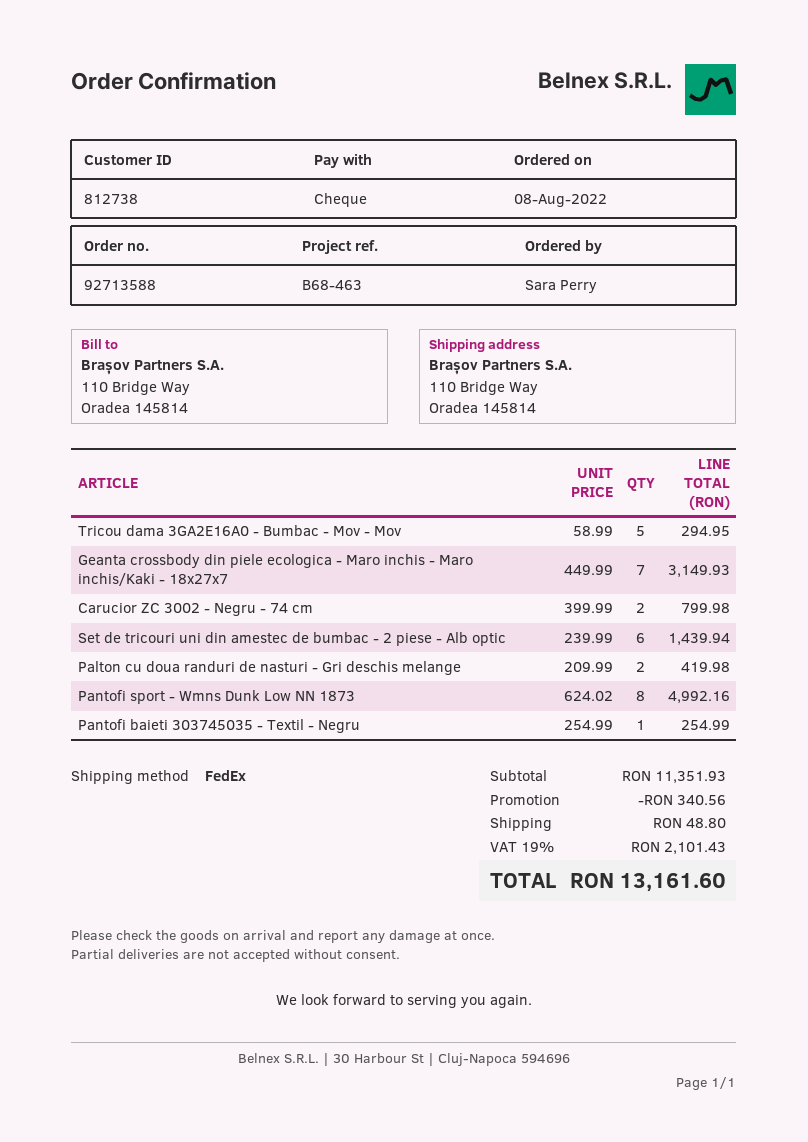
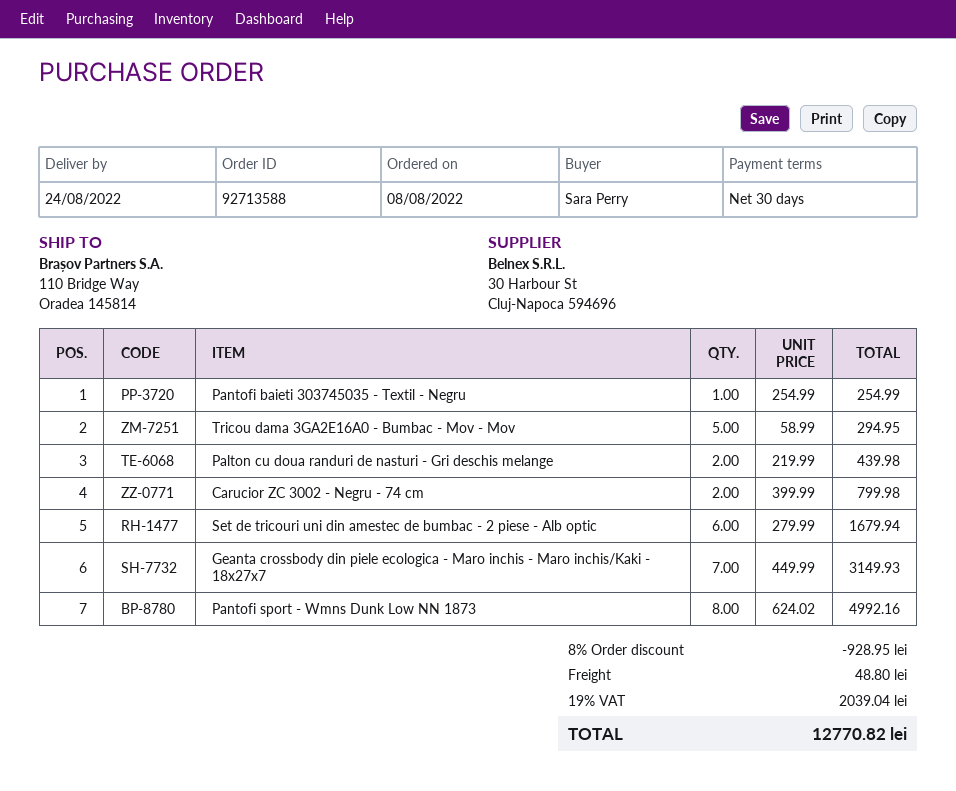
Set de tricouri uni din amestec de bumbac - 2 piese - Alb optic: 6 x 239.99 = 1439.94 -> 6 x 279.99 = 1679.94
Palton cu doua randuri de nasturi - Gri deschis melange: 2 x 209.99 = 419.98 -> 2 x 219.99 = 439.98
discount: 340.56 -> 928.95
tax: 19% = 2101.43 -> 19% = 2039.04
total: 13161.60 -> 12770.82

